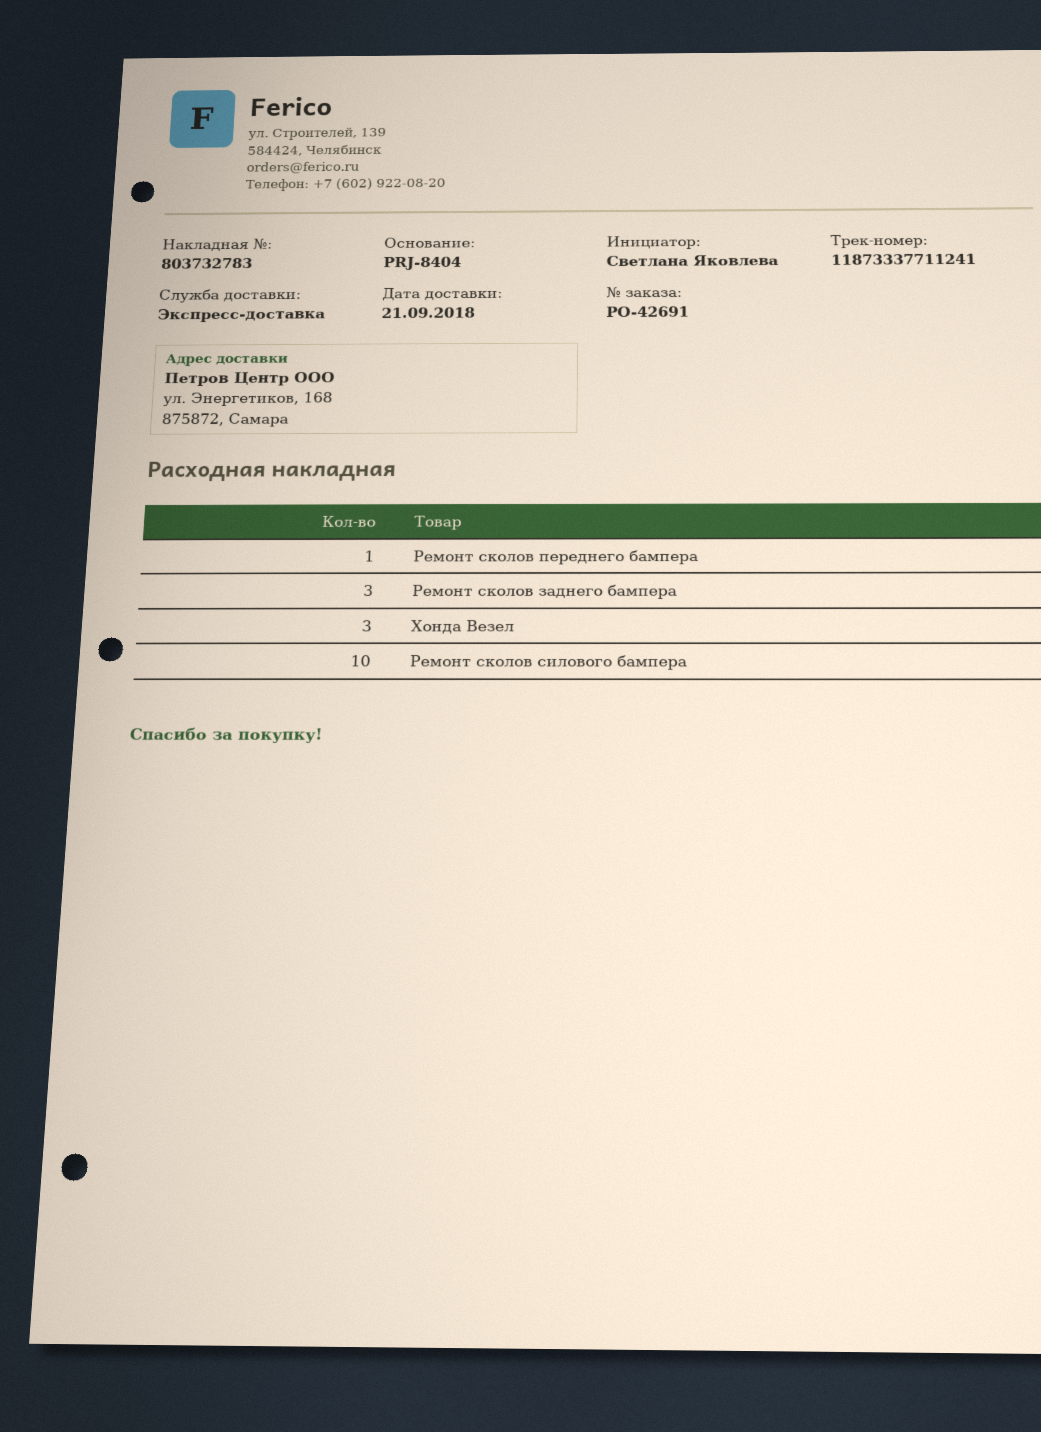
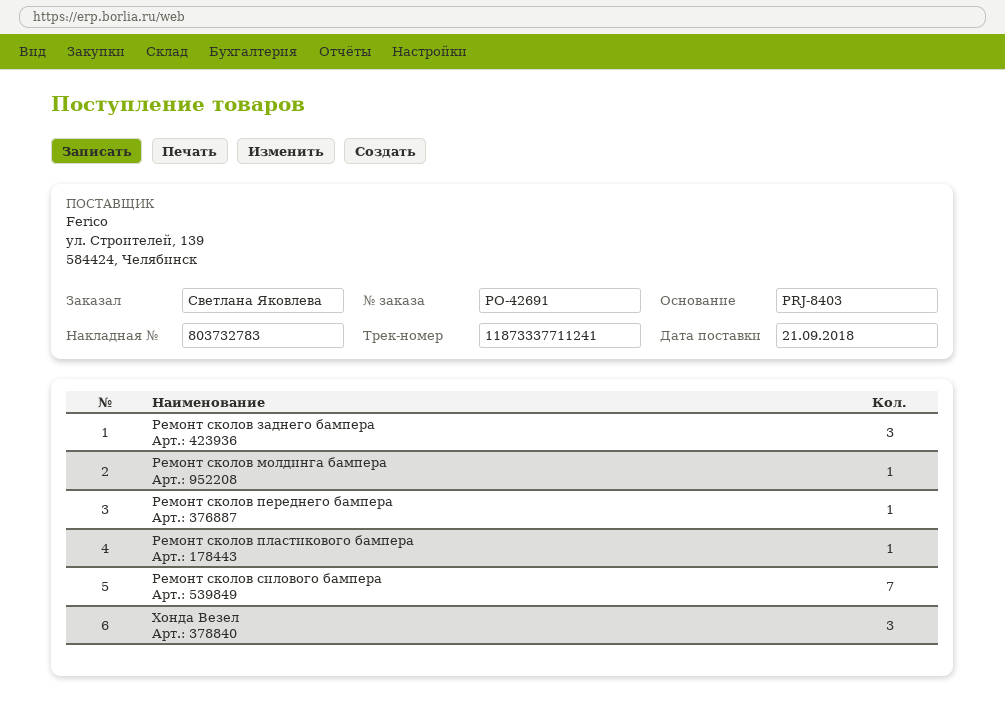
reference: PRJ-8404 -> PRJ-8403
Ремонт сколов силового бампера: 10 -> 7
Ремонт сколов молдинга бампера: none -> 1
Ремонт сколов пластикового бампера: none -> 1

